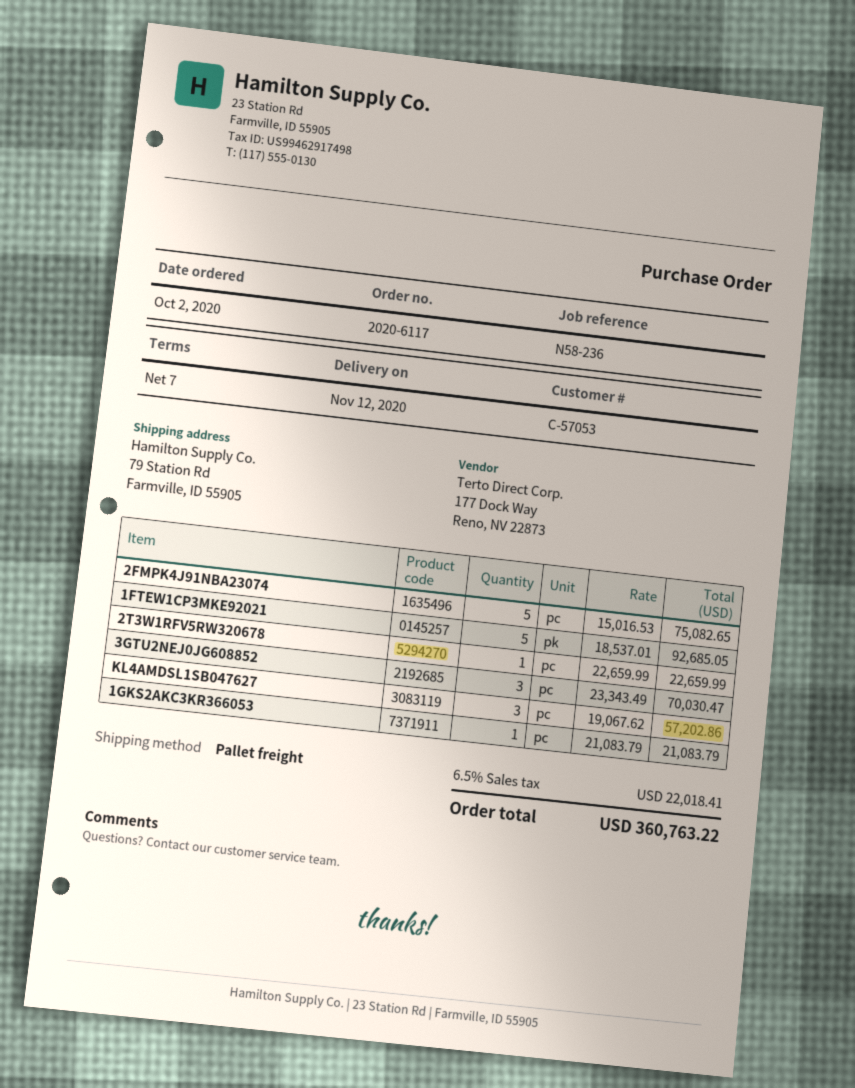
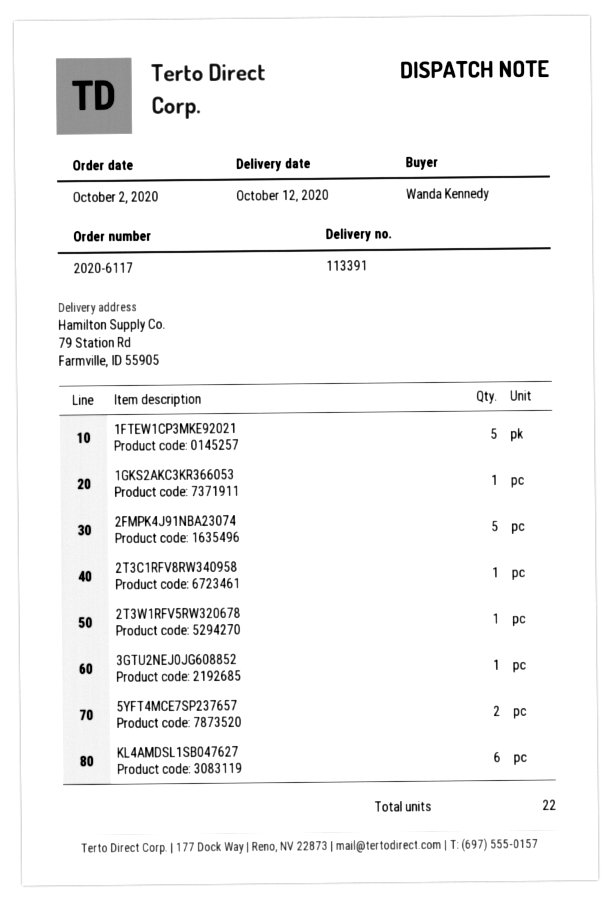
delivery date: 2020-11-12 -> 2020-10-12
3GTU2NEJ0JG608852: 3 -> 1
KL4AMDSL1SB047627: 3 -> 6
2T3C1RFV8RW340958: none -> 1
5YFT4MCE7SP237657: none -> 2

